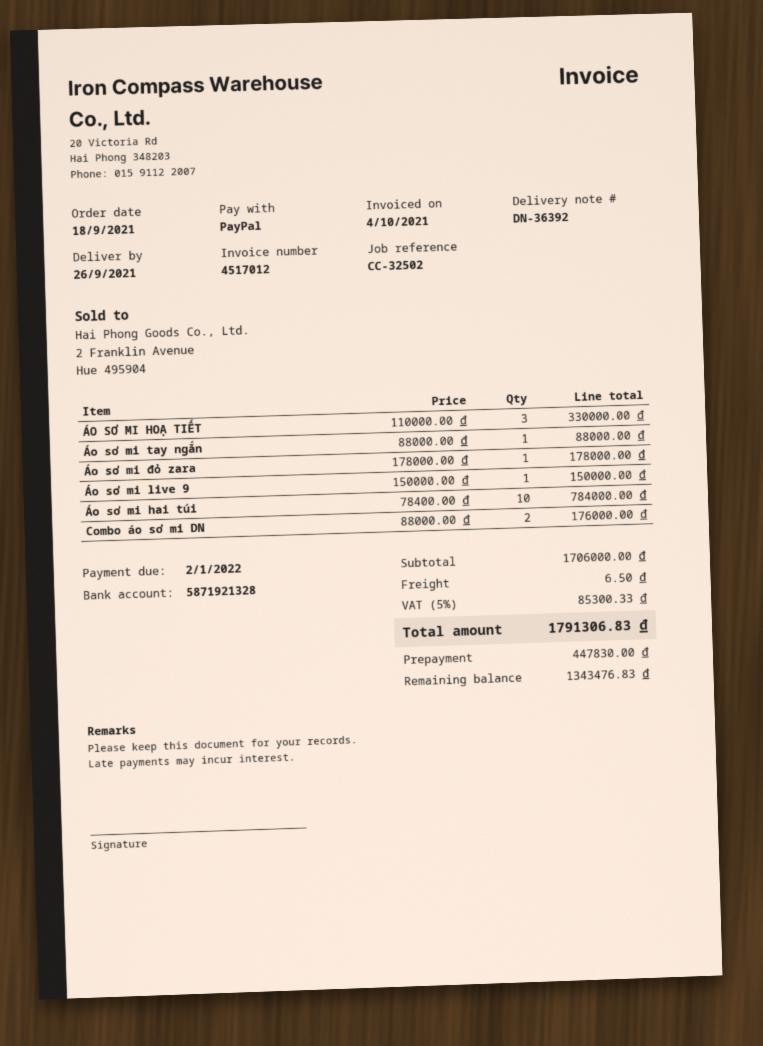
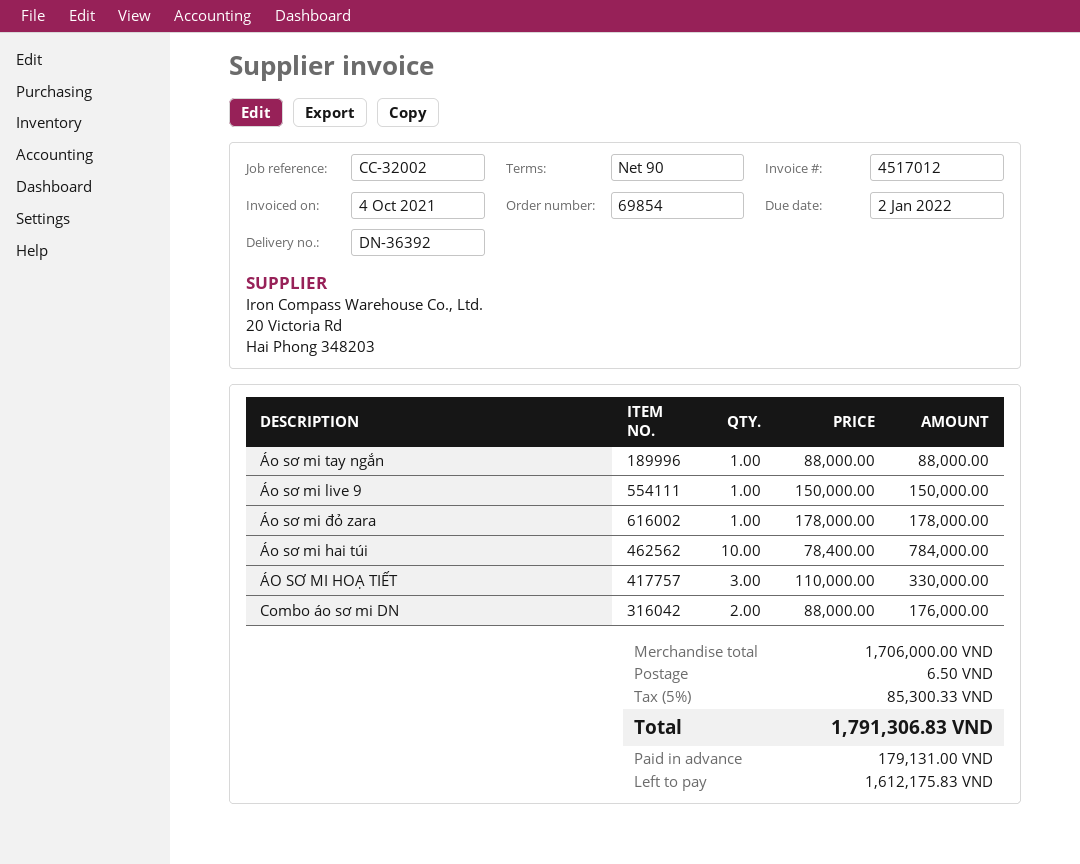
reference: CC-32502 -> CC-32002
deposit: 447830.00 -> 179131.00
balance: 1343476.83 -> 1612175.83

